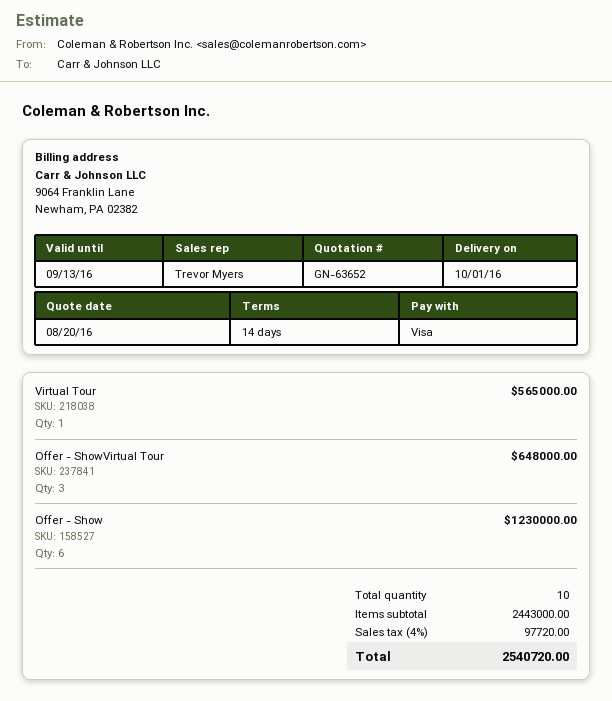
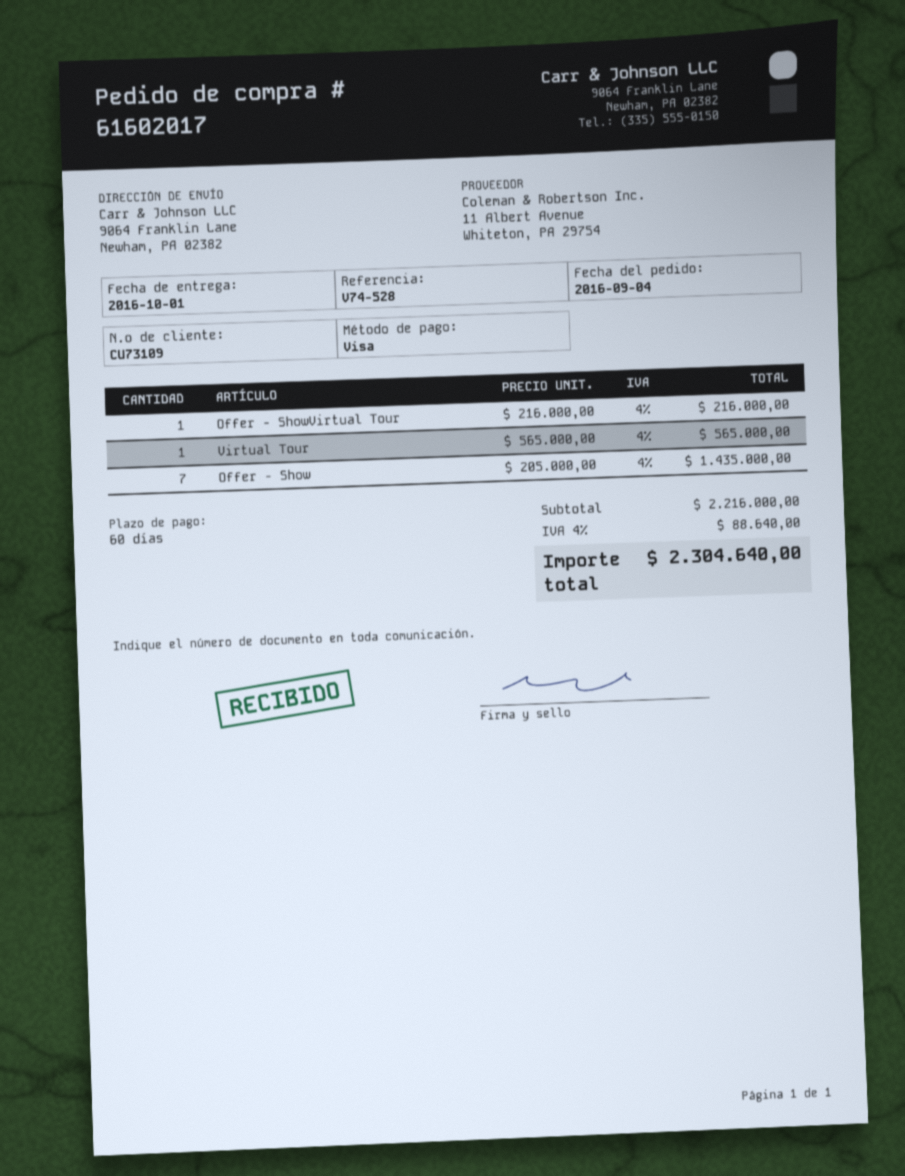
payment terms: 14 days -> 60 days
Offer - ShowVirtual Tour: 3 for 648000.00 -> 1 for 216000.00
Offer - Show: 6 for 1230000.00 -> 7 for 1435000.00
subtotal: 2443000.00 -> 2216000.00
tax: 4% = 97720.00 -> 4% = 88640.00
total: 2540720.00 -> 2304640.00

